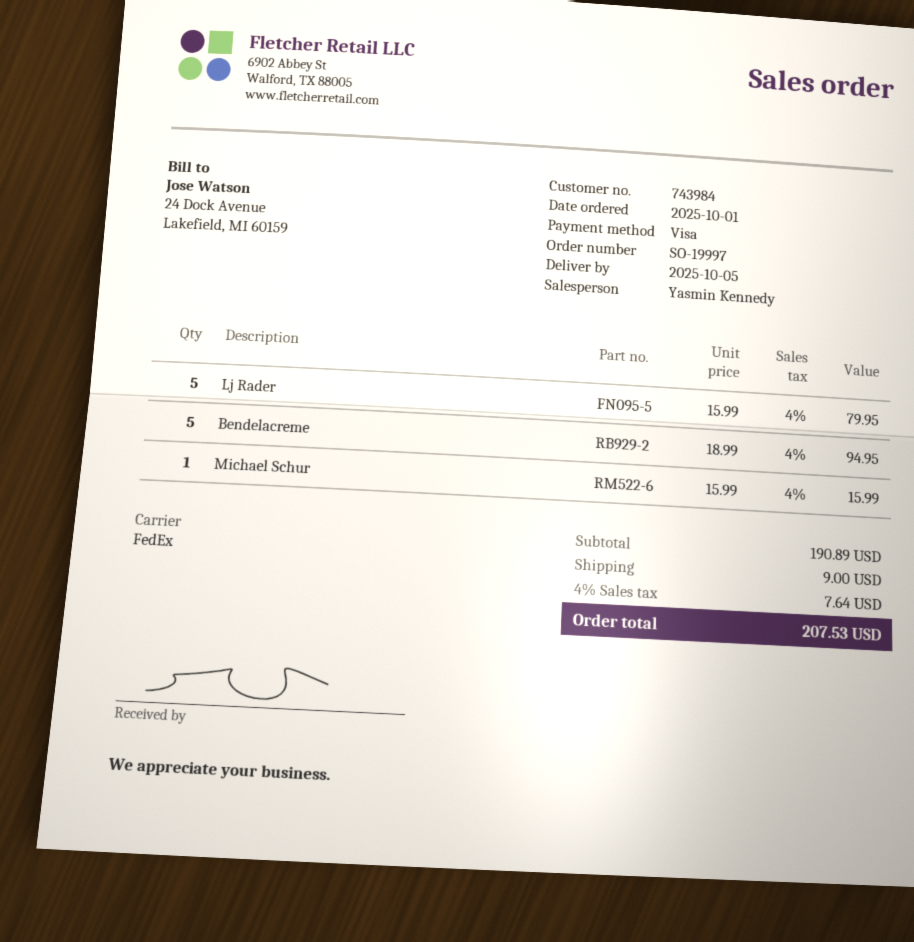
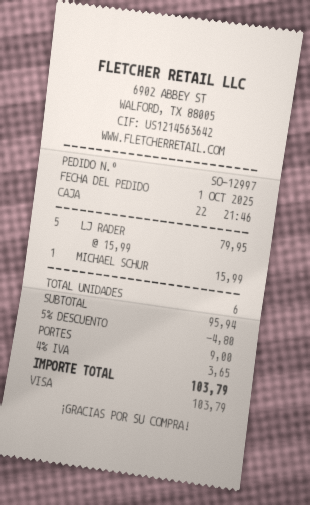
order number: SO-19997 -> SO-12997
Bendelacreme: 5 x 18.99 = 94.95 -> none
subtotal: 190.89 -> 95.94
discount: none -> 5% = 4.80
tax: 4% = 7.64 -> 4% = 3.65
total: 207.53 -> 103.79

